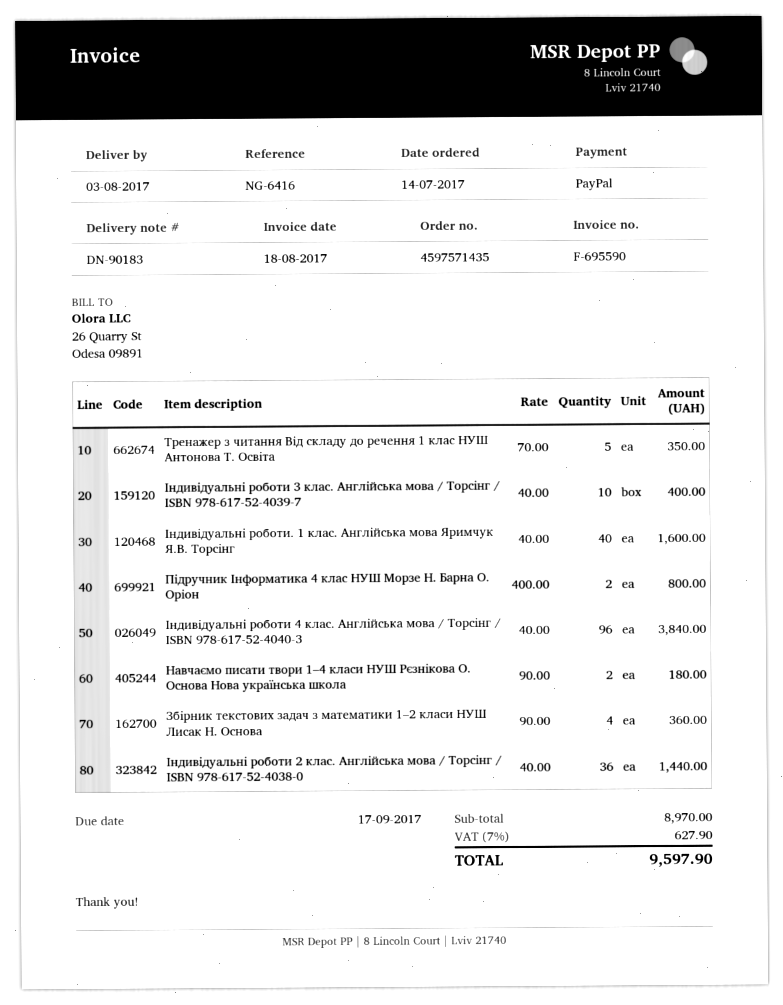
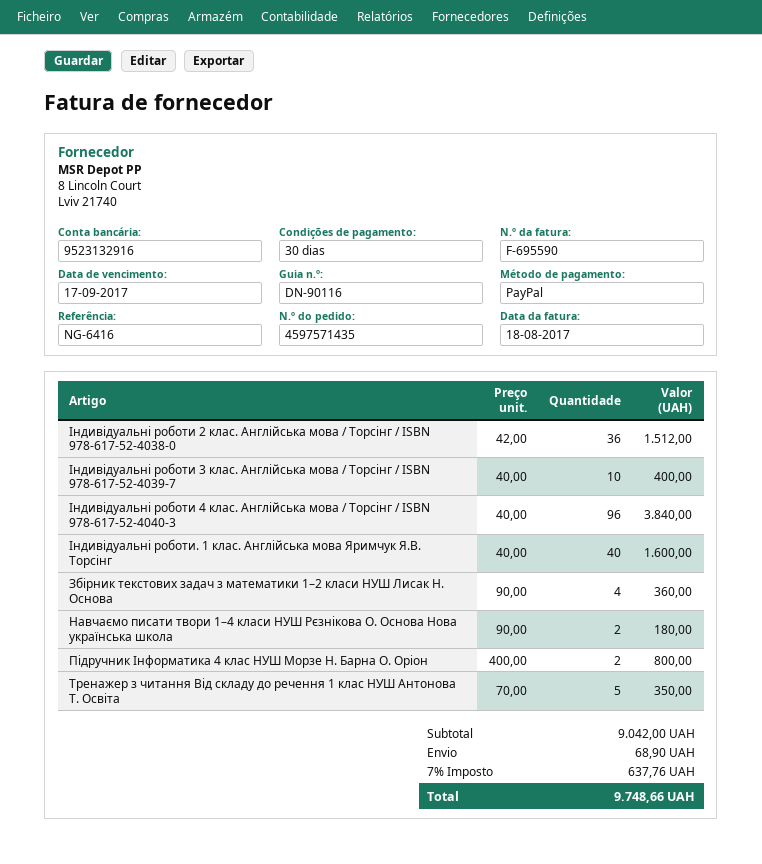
delivery note number: DN-90183 -> DN-90116
Індивідуальні роботи 2 клас. Англійська мова / Торсінг / ISBN 978-617-52-4038-0: 36 x 40.00 = 1440.00 -> 36 x 42.00 = 1512.00
subtotal: 8970.00 -> 9042.00
shipping: none -> 68.90
tax: 7% = 627.90 -> 7% = 637.76
total: 9597.90 -> 9748.66

